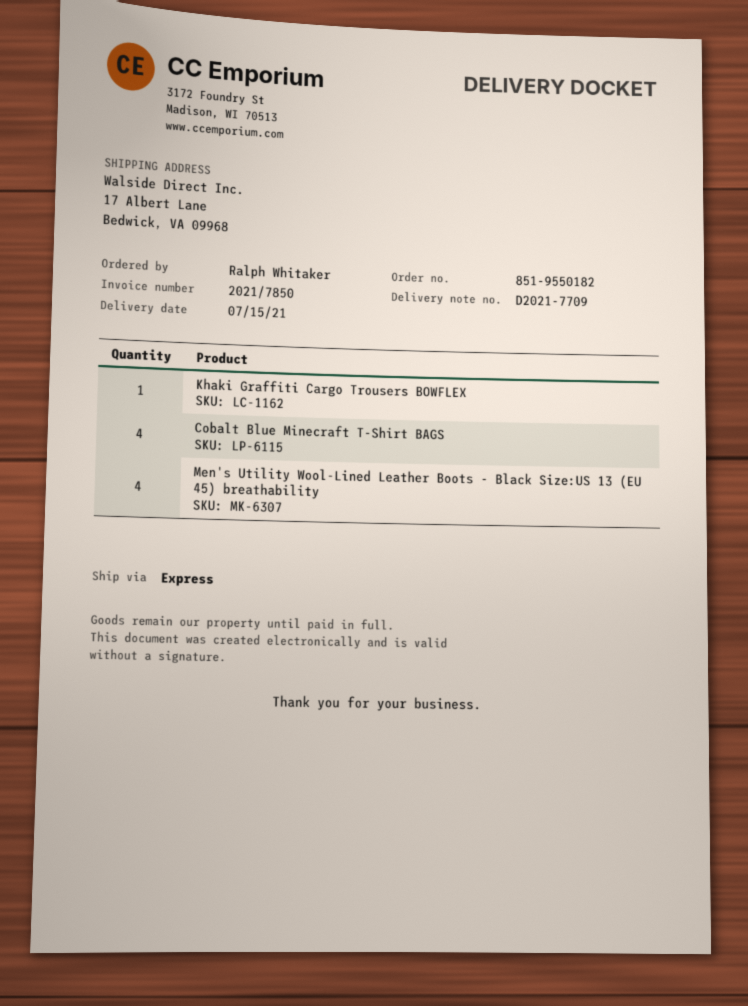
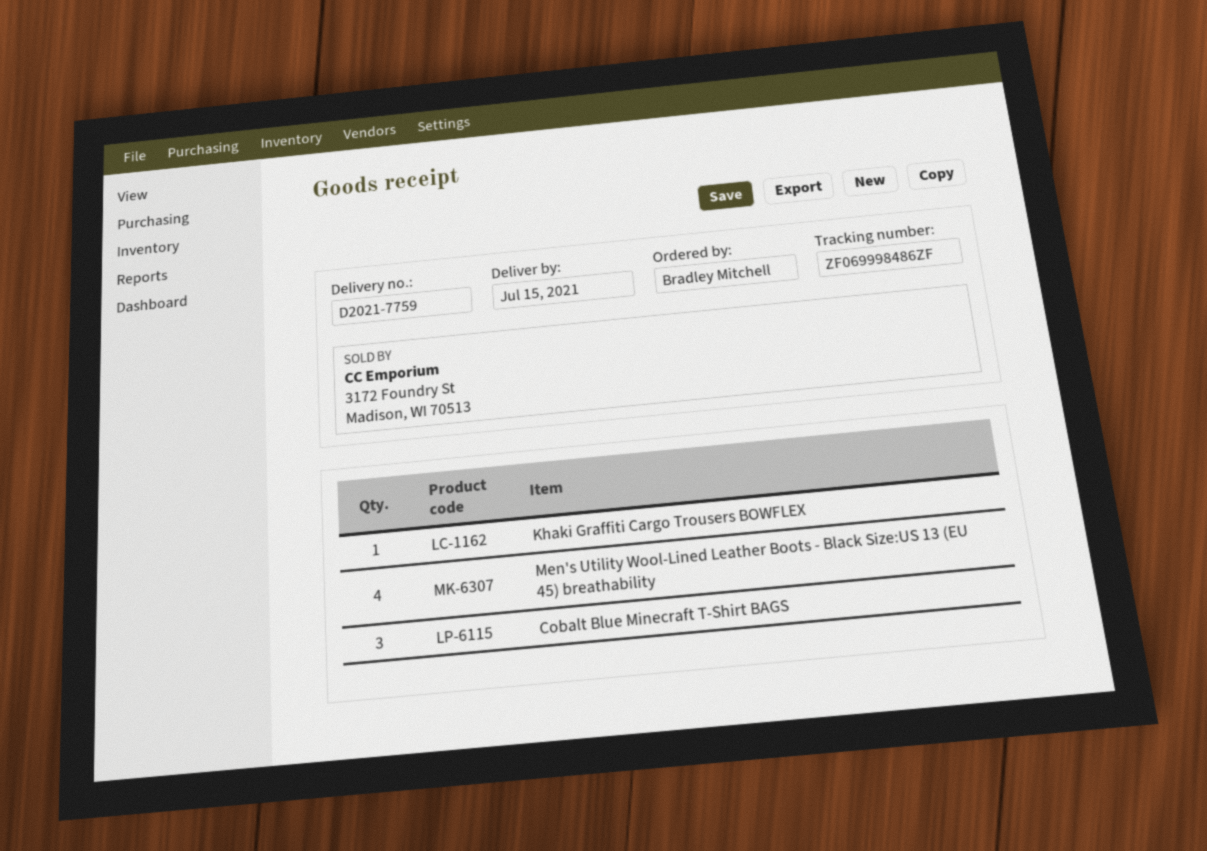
delivery note number: D2021-7709 -> D2021-7759
ordered by: Ralph Whitaker -> Bradley Mitchell
Cobalt Blue Minecraft T-Shirt BAGS: 4 -> 3

